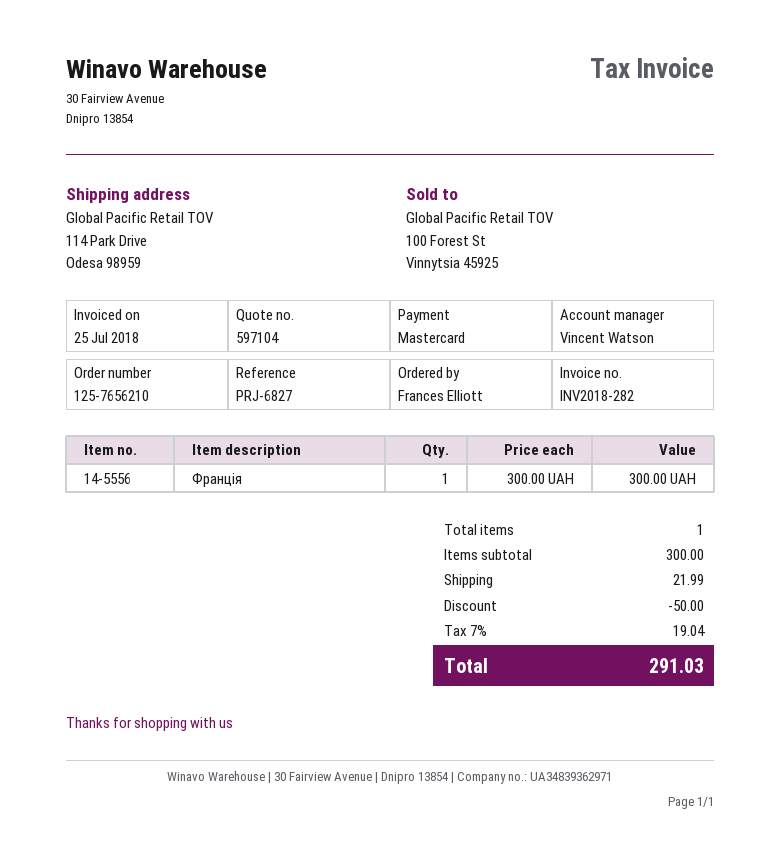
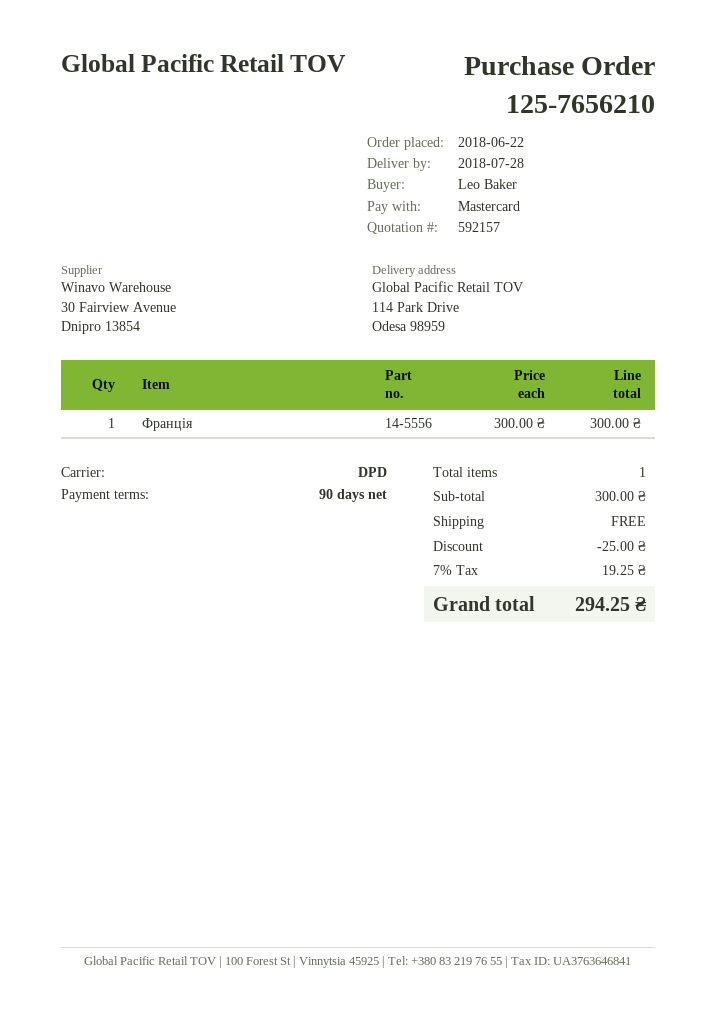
quote number: 597104 -> 592157
ordered by: Frances Elliott -> Leo Baker
discount: 50.00 -> 25.00
shipping: 21.99 -> 0.00
tax: 7% = 19.04 -> 7% = 19.25
total: 291.03 -> 294.25

